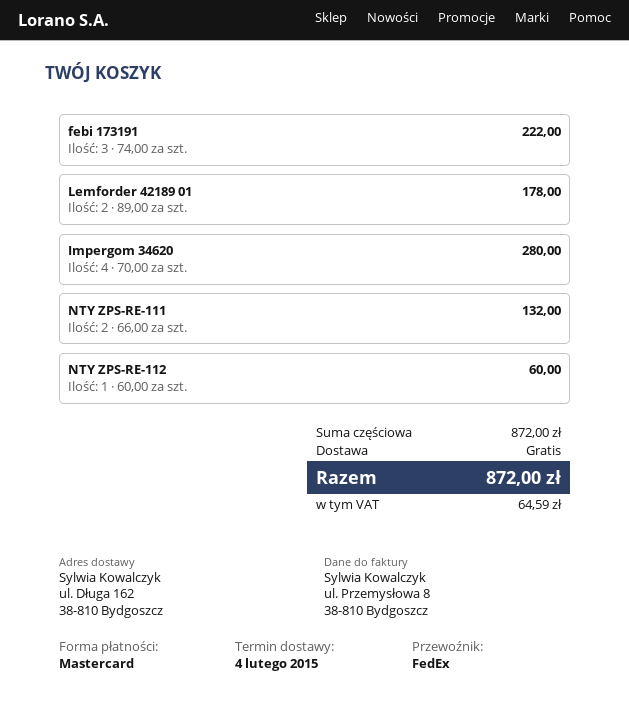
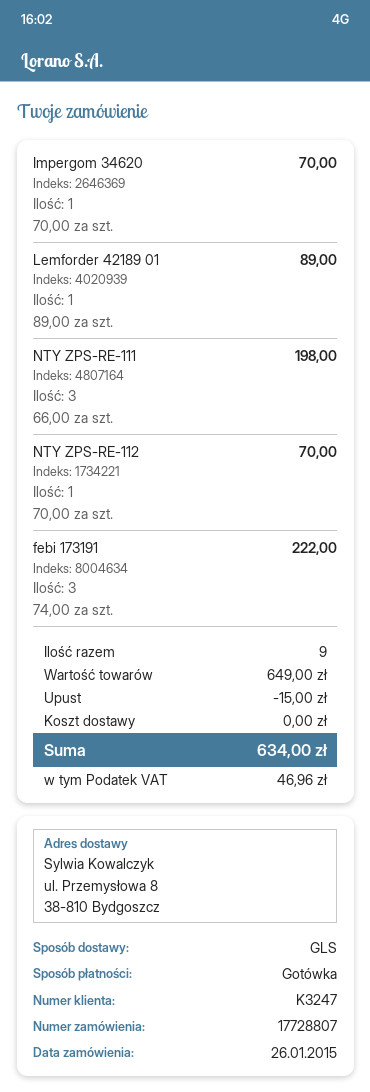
payment method: Mastercard -> cash
shipping method: FedEx -> GLS
ship to: ul. Długa 162, 38-810 Bydgoszcz -> ul. Przemysłowa 8, 38-810 Bydgoszcz
Lemforder 42189 01: 2 x 89.00 = 178.00 -> 1 x 89.00 = 89.00
Impergom 34620: 4 x 70.00 = 280.00 -> 1 x 70.00 = 70.00
NTY ZPS-RE-111: 2 x 66.00 = 132.00 -> 3 x 66.00 = 198.00
NTY ZPS-RE-112: 1 x 60.00 = 60.00 -> 1 x 70.00 = 70.00
subtotal: 872.00 -> 649.00
discount: none -> 15.00
tax: 64.59 -> 46.96
total: 872.00 -> 634.00

